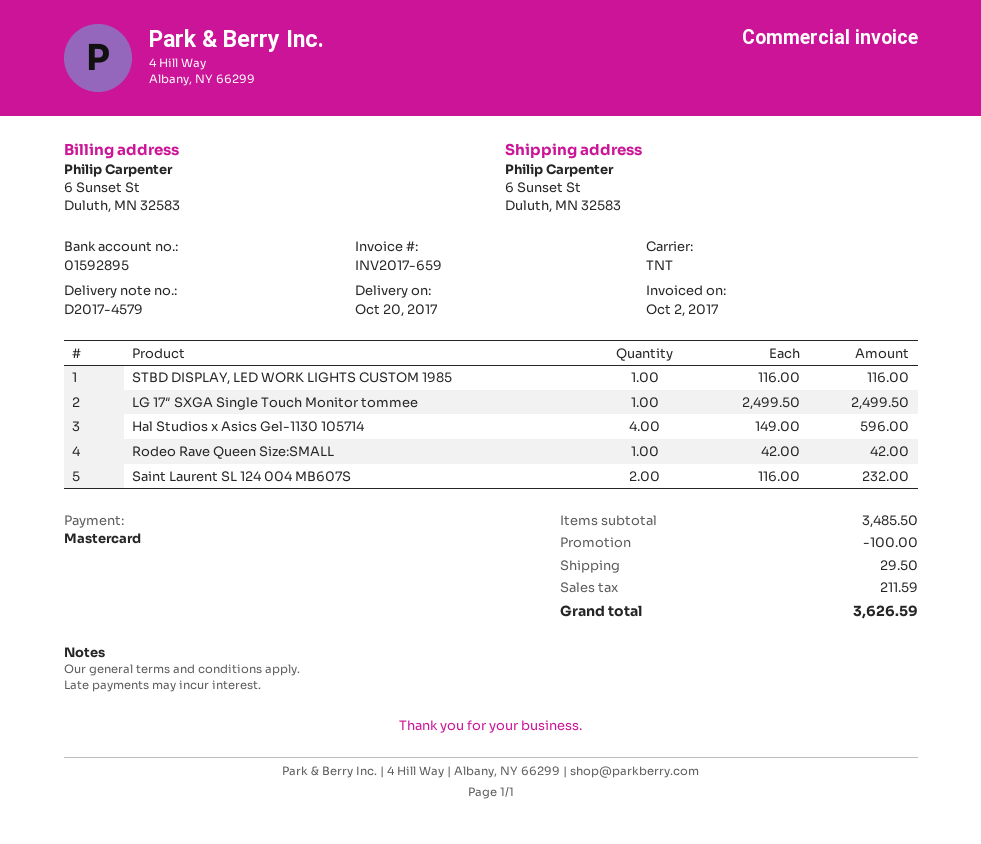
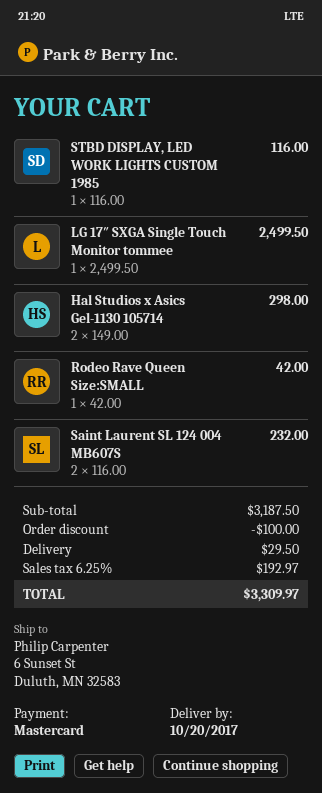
Hal Studios x Asics Gel-1130 105714: 4 x 149.00 = 596.00 -> 2 x 149.00 = 298.00
subtotal: 3485.50 -> 3187.50
tax: 211.59 -> 192.97
total: 3626.59 -> 3309.97

